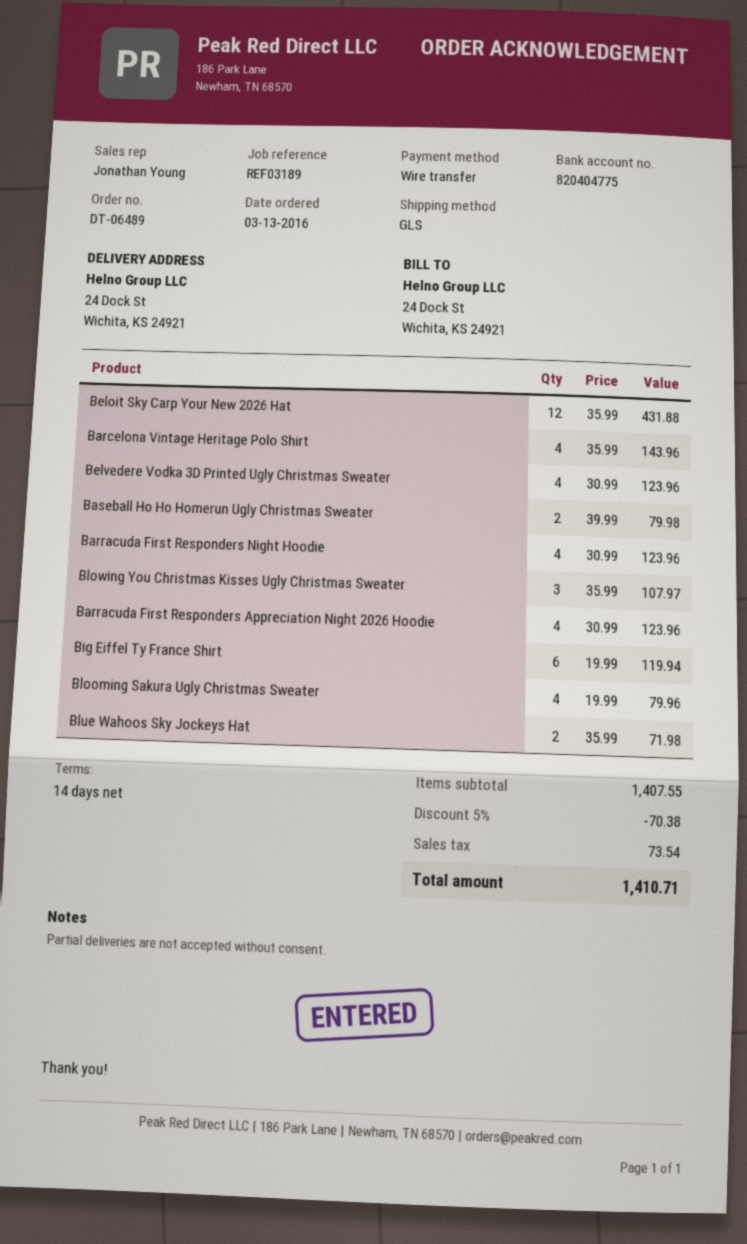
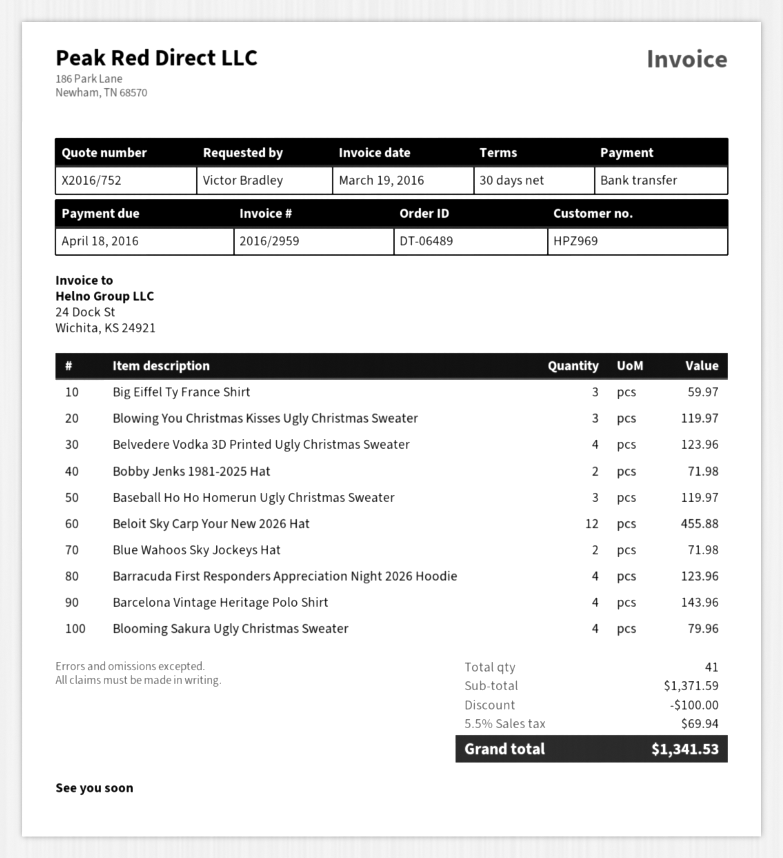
payment terms: 14 days -> 30 days
Beloit Sky Carp Your New 2026 Hat: 12 for 431.88 -> 12 for 455.88
Baseball Ho Ho Homerun Ugly Christmas Sweater: 2 for 79.98 -> 3 for 119.97
Barracuda First Responders Night Hoodie: 4 for 123.96 -> none
Blowing You Christmas Kisses Ugly Christmas Sweater: 3 for 107.97 -> 3 for 119.97
Big Eiffel Ty France Shirt: 6 for 119.94 -> 3 for 59.97
Bobby Jenks 1981-2025 Hat: none -> 2 for 71.98
subtotal: 1407.55 -> 1371.59
discount: 70.38 -> 100.00
tax: 73.54 -> 69.94
total: 1410.71 -> 1341.53

